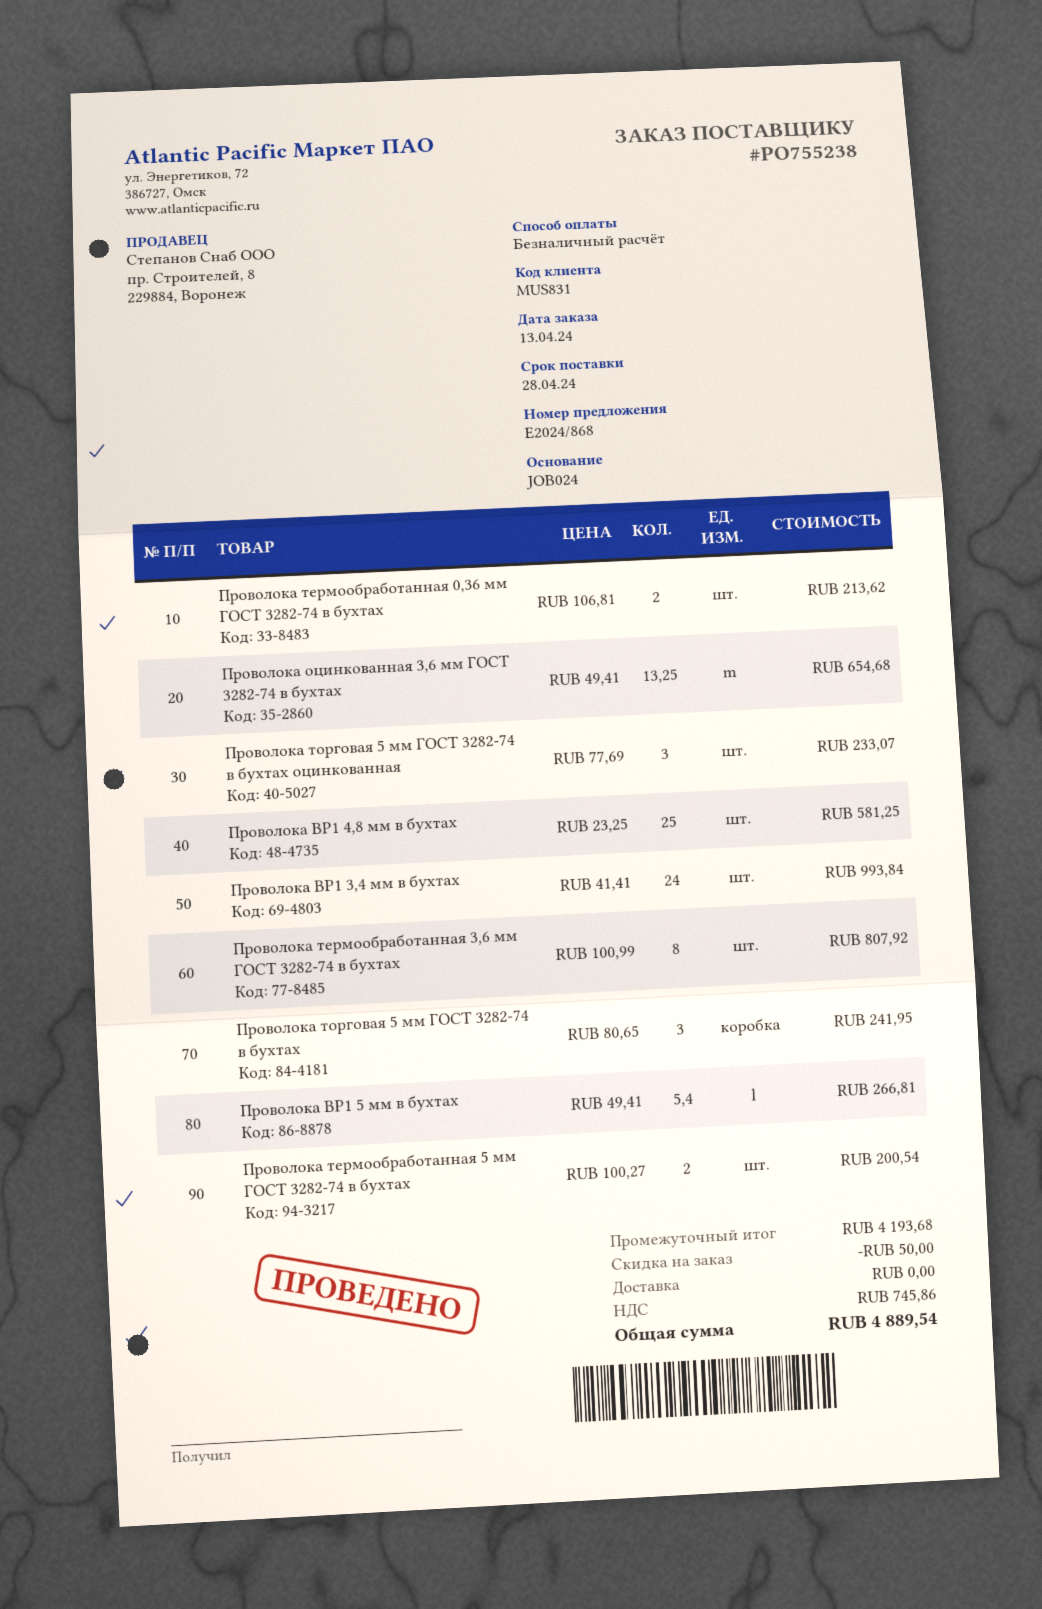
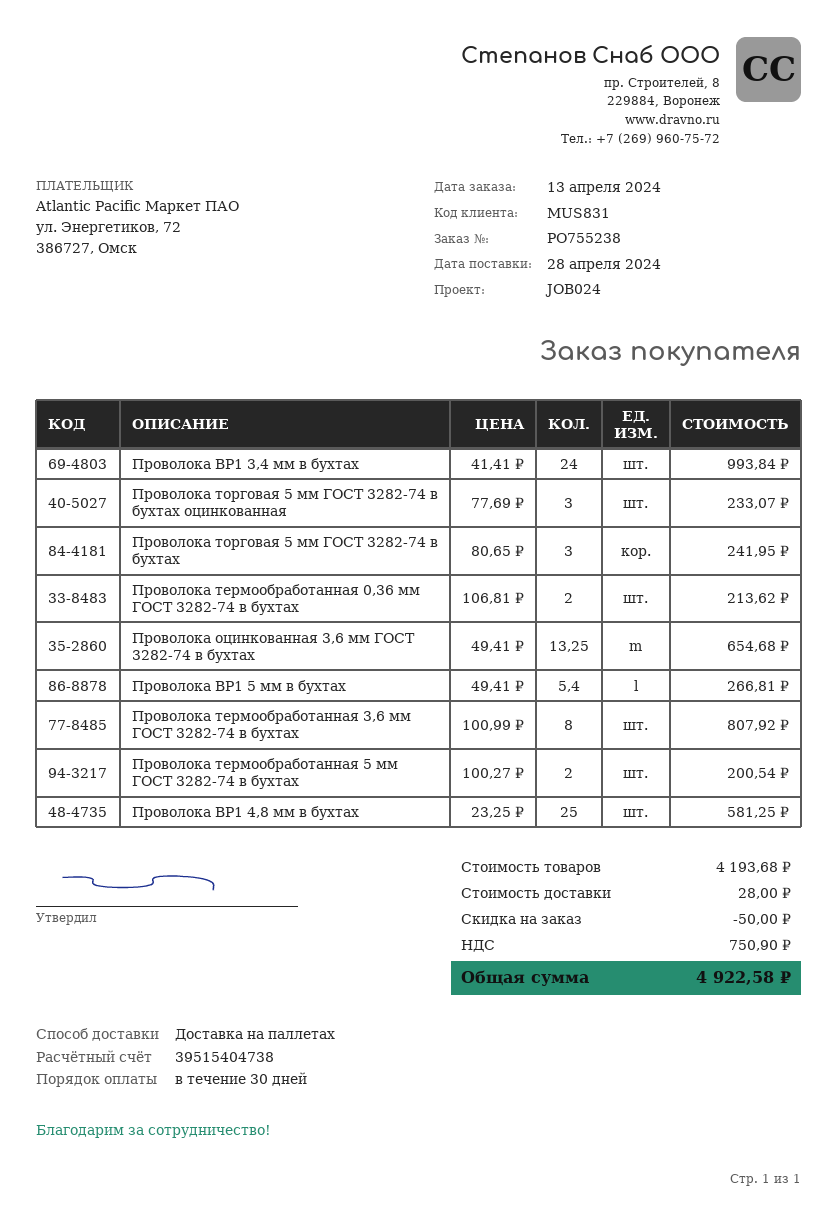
shipping: 0.00 -> 28.00
tax: 745.86 -> 750.90
total: 4889.54 -> 4922.58

